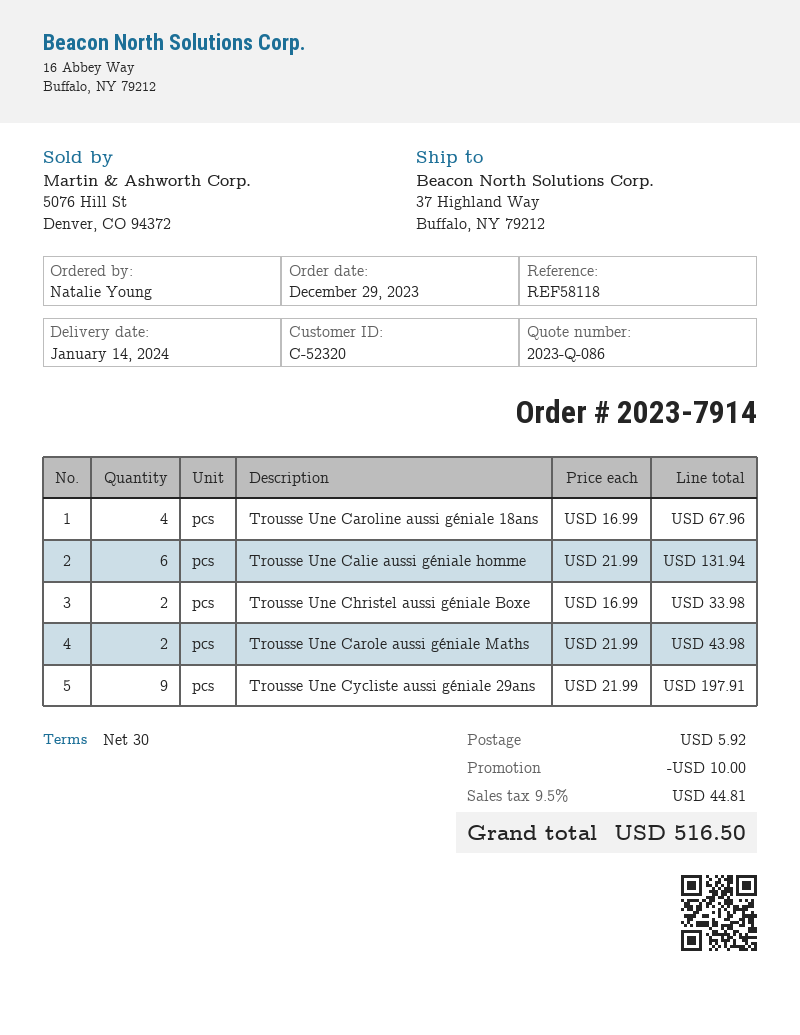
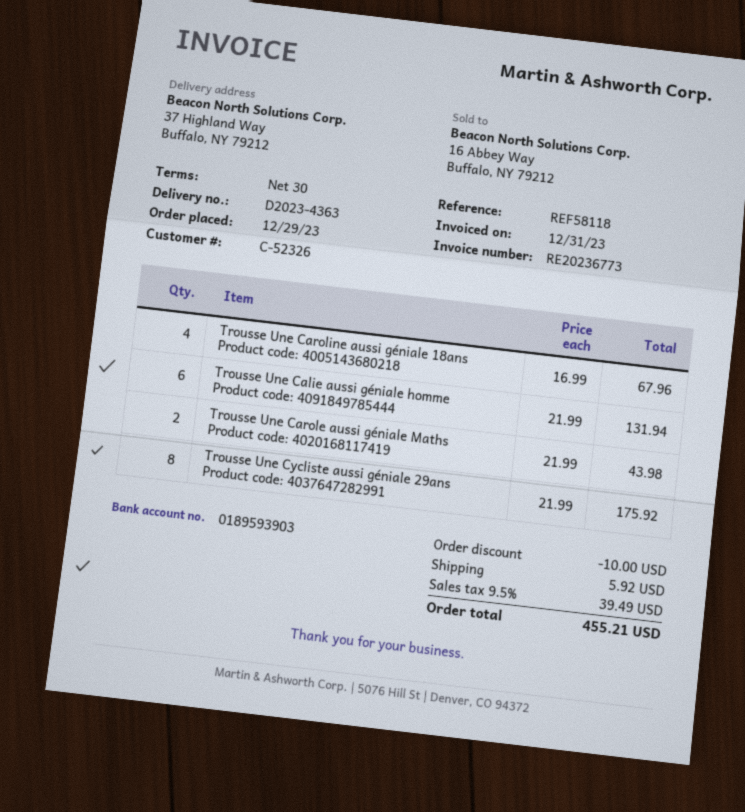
customer number: C-52320 -> C-52326
Trousse Une Christel aussi géniale Boxe: 2 x 16.99 = 33.98 -> none
Trousse Une Cycliste aussi géniale 29ans: 9 x 21.99 = 197.91 -> 8 x 21.99 = 175.92
tax: 9.5% = 44.81 -> 9.5% = 39.49
total: 516.50 -> 455.21

